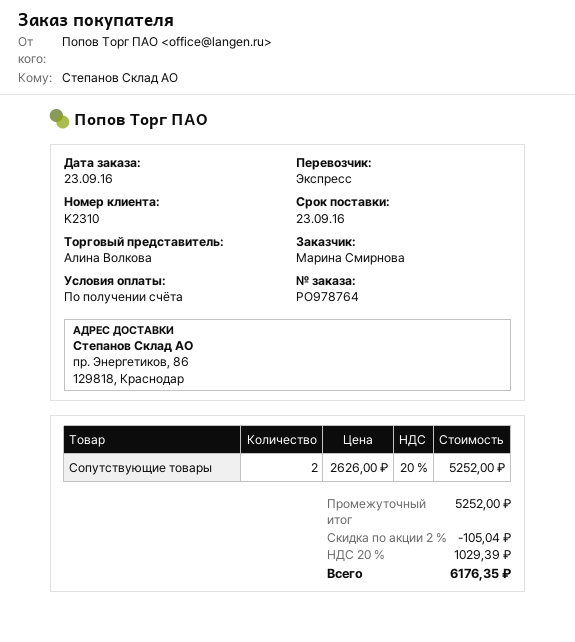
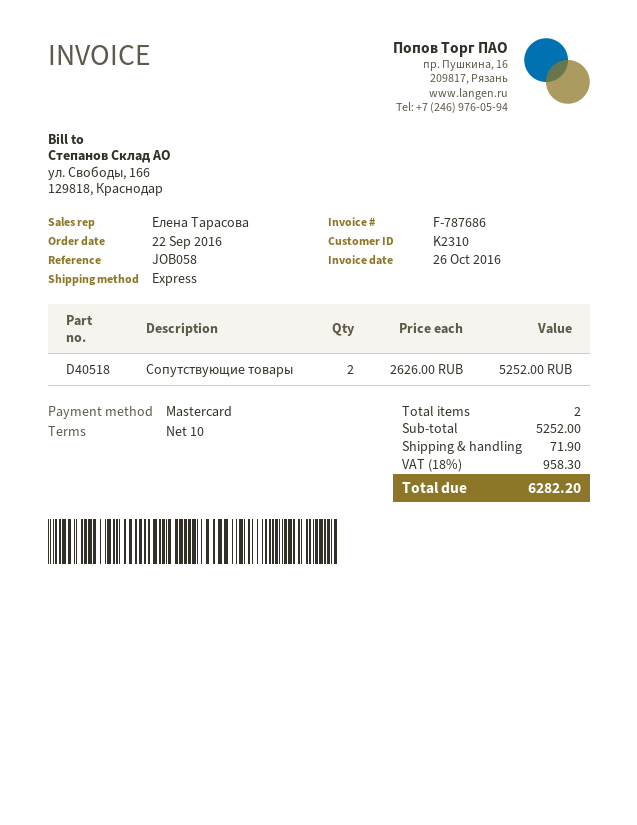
order date: 2016-09-23 -> 2016-09-22
payment terms: on receipt -> 10 days
sales rep: Алина Волкова -> Елена Тарасова
discount: 2% = 105.04 -> none
shipping: none -> 71.90
tax: 20% = 1029.39 -> 18% = 958.30
total: 6176.35 -> 6282.20

